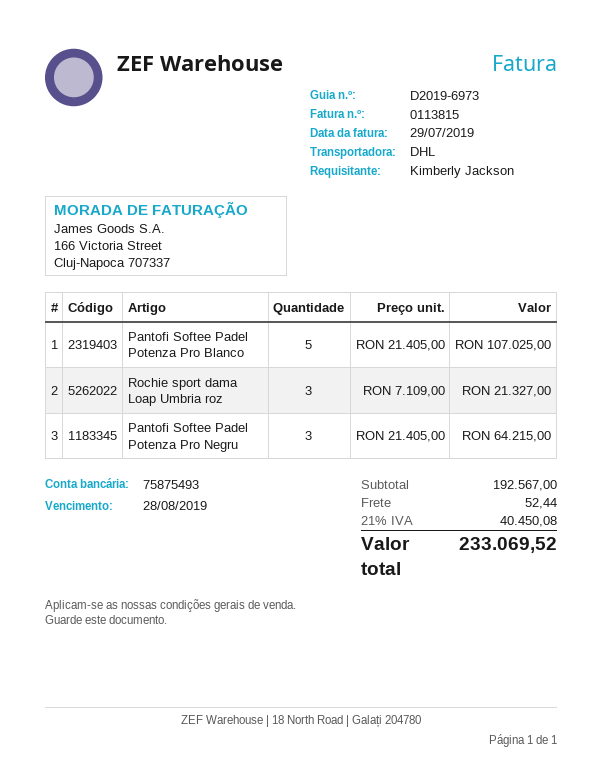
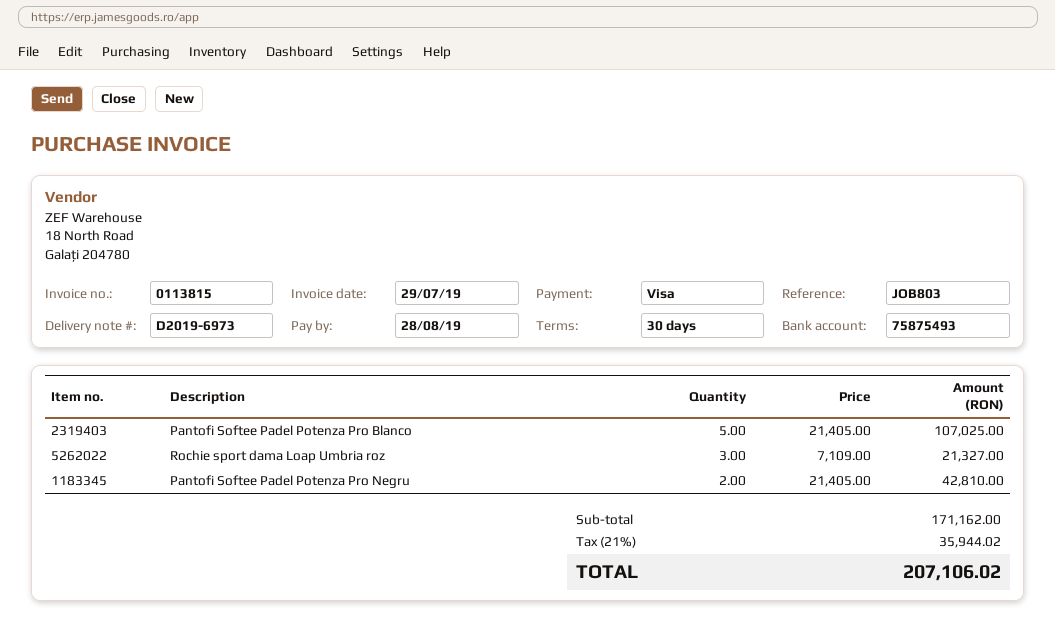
Pantofi Softee Padel Potenza Pro Negru: 3 x 21405.00 = 64215.00 -> 2 x 21405.00 = 42810.00
subtotal: 192567.00 -> 171162.00
shipping: 52.44 -> none
tax: 21% = 40450.08 -> 21% = 35944.02
total: 233069.52 -> 207106.02

